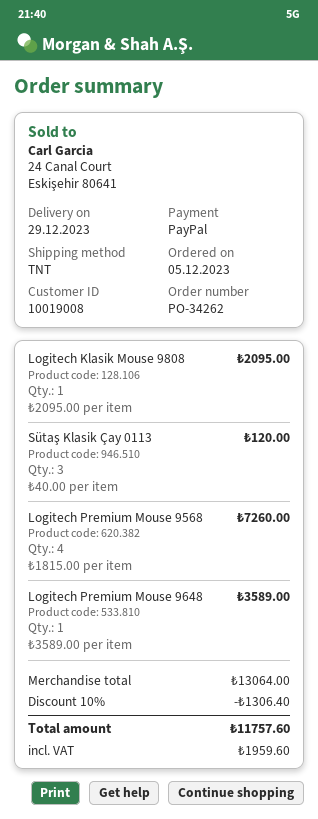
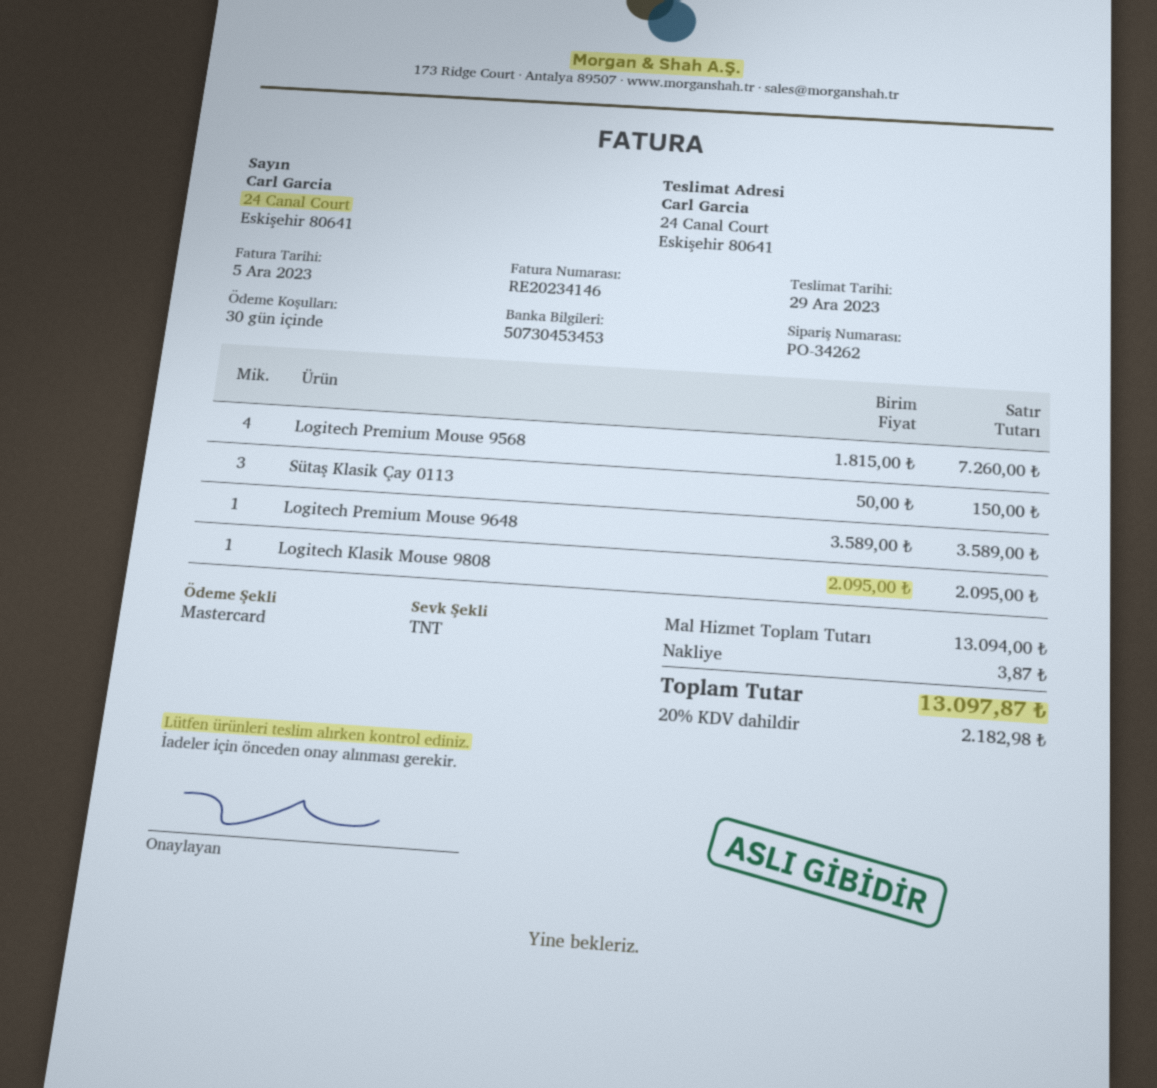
payment method: PayPal -> Mastercard
Sütaş Klasik Çay 0113: 3 x 40.00 = 120.00 -> 3 x 50.00 = 150.00
subtotal: 13064.00 -> 13094.00
discount: 10% = 1306.40 -> none
shipping: none -> 3.87
tax: 1959.60 -> 2182.98
total: 11757.60 -> 13097.87

